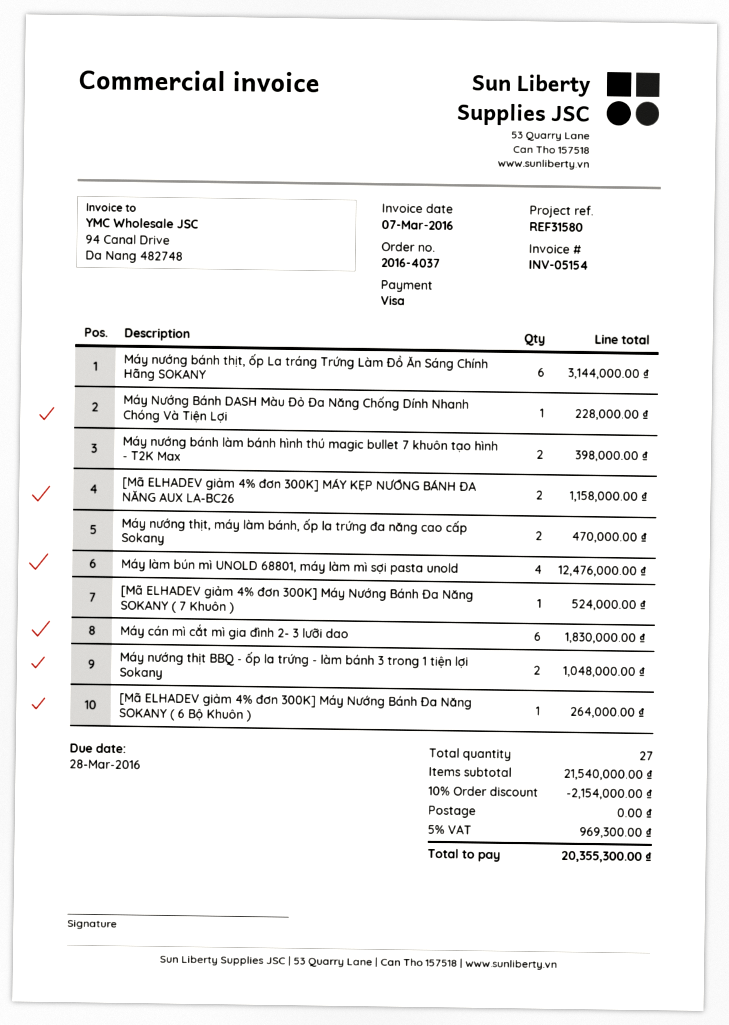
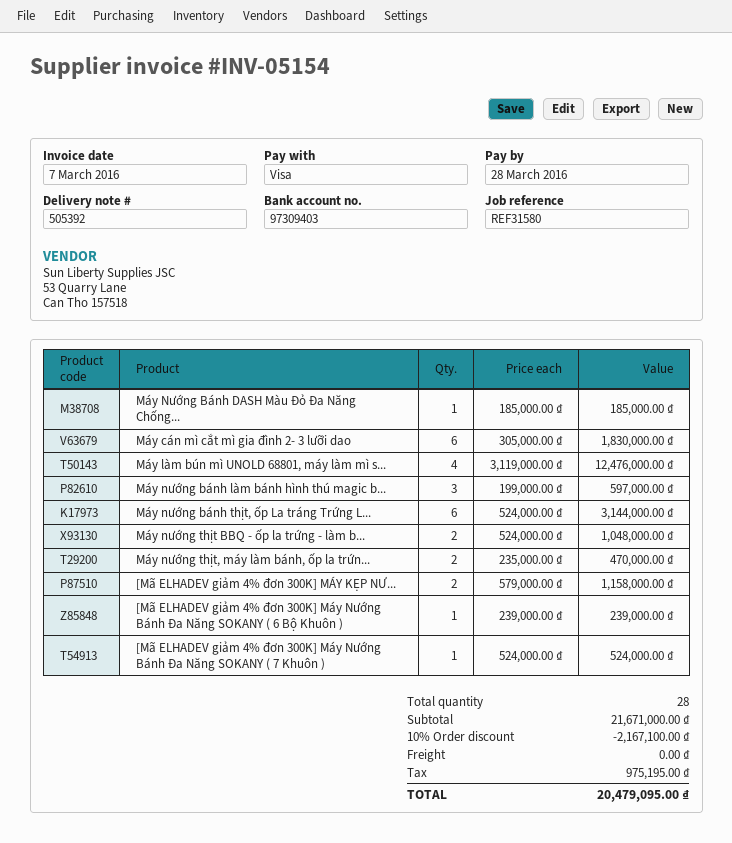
Máy Nướng Bánh DASH Màu Đỏ Đa Năng Chống Dính Nhanh Chóng Và Tiện Lợi: 1 for 228000.00 -> 1 for 185000.00
Máy nướng bánh làm bánh hình thú magic bullet 7 khuôn tạo hình - T2K Max: 2 for 398000.00 -> 3 for 597000.00
[Mã ELHADEV giảm 4% đơn 300K] Máy Nướng Bánh Đa Năng SOKANY ( 6 Bộ Khuôn ): 1 for 264000.00 -> 1 for 239000.00
total quantity: 27 -> 28
subtotal: 21540000.00 -> 21671000.00
discount: 10% = 2154000.00 -> 10% = 2167100.00
tax: 969300.00 -> 975195.00
total: 20355300.00 -> 20479095.00

